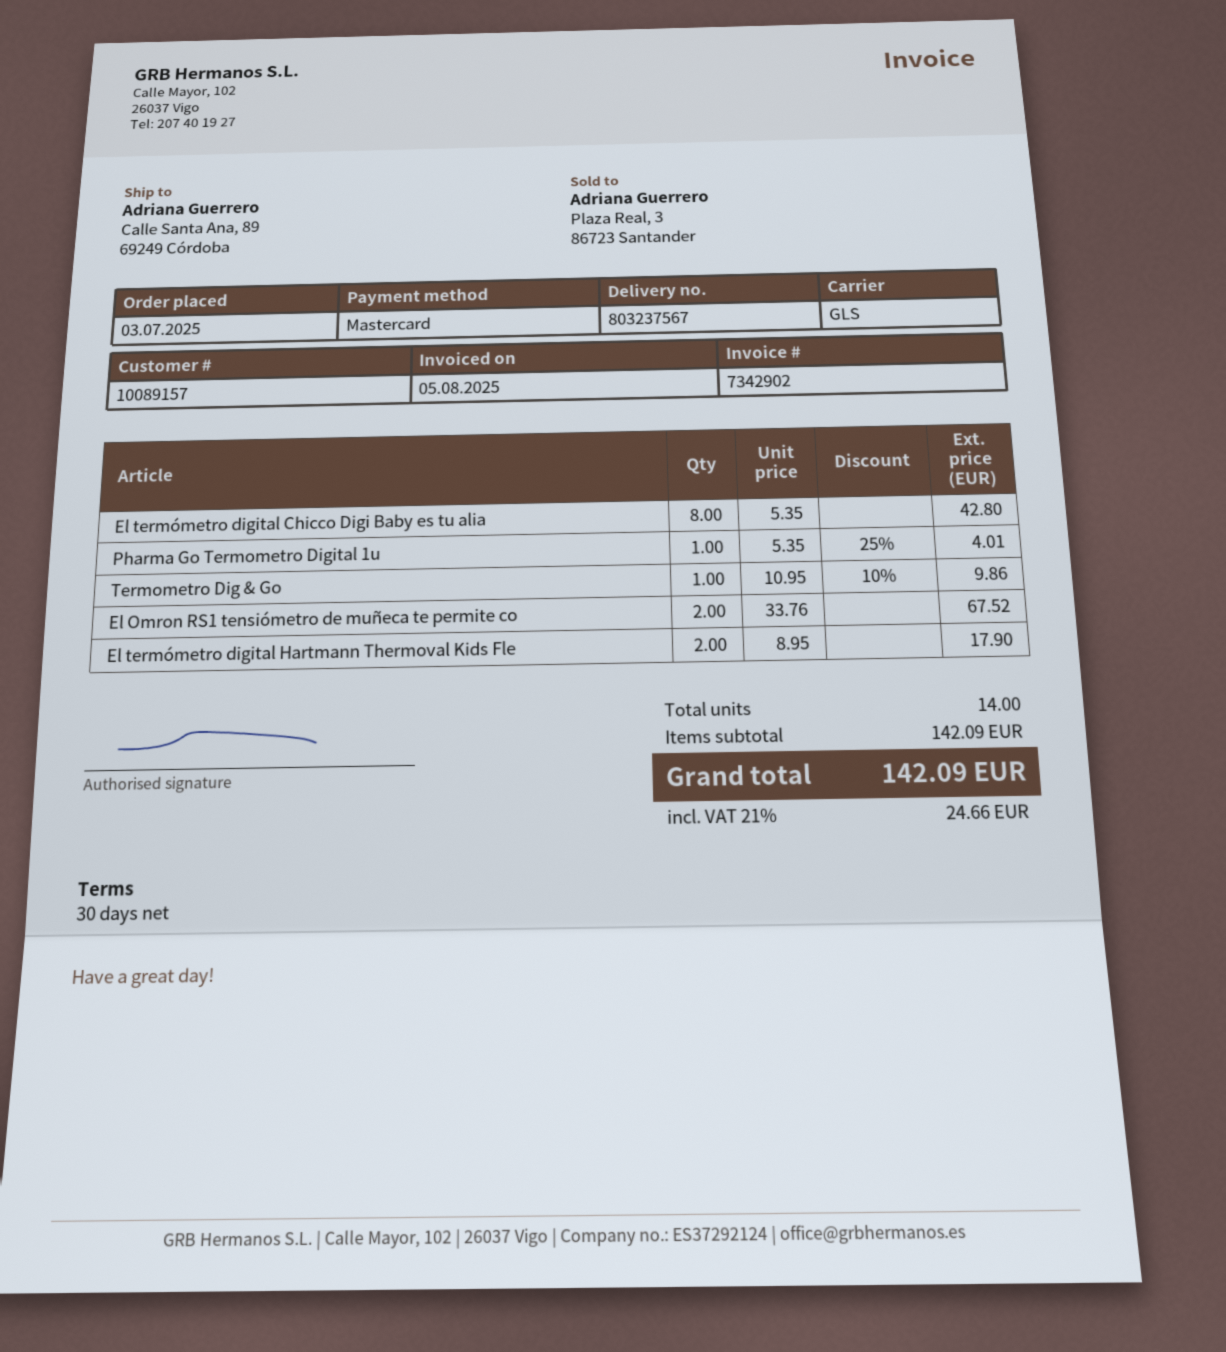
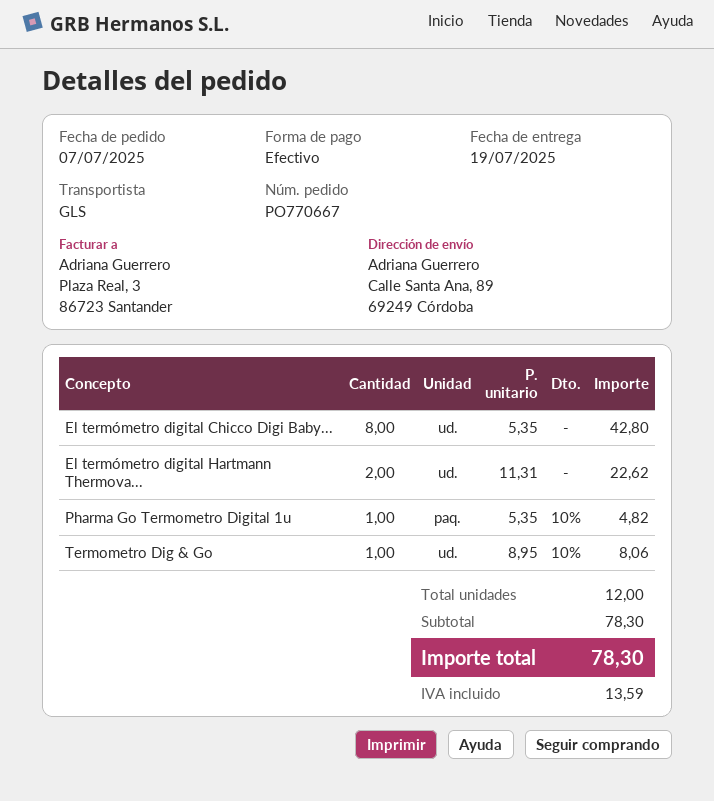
order date: 2025-07-03 -> 2025-07-07
payment method: Mastercard -> cash
Pharma Go Termometro Digital 1u: 1 x 5.35 - 25% = 4.01 -> 1 x 5.35 - 10% = 4.82
Termometro Dig & Go: 1 x 10.95 - 10% = 9.86 -> 1 x 8.95 - 10% = 8.06
El Omron RS1 tensiómetro de muñeca te permite co: 2 x 33.76 = 67.52 -> none
El termómetro digital Hartmann Thermoval Kids Fle: 2 x 8.95 = 17.90 -> 2 x 11.31 = 22.62
total quantity: 14 -> 12
subtotal: 142.09 -> 78.30
tax: 24.66 -> 13.59
total: 142.09 -> 78.30

